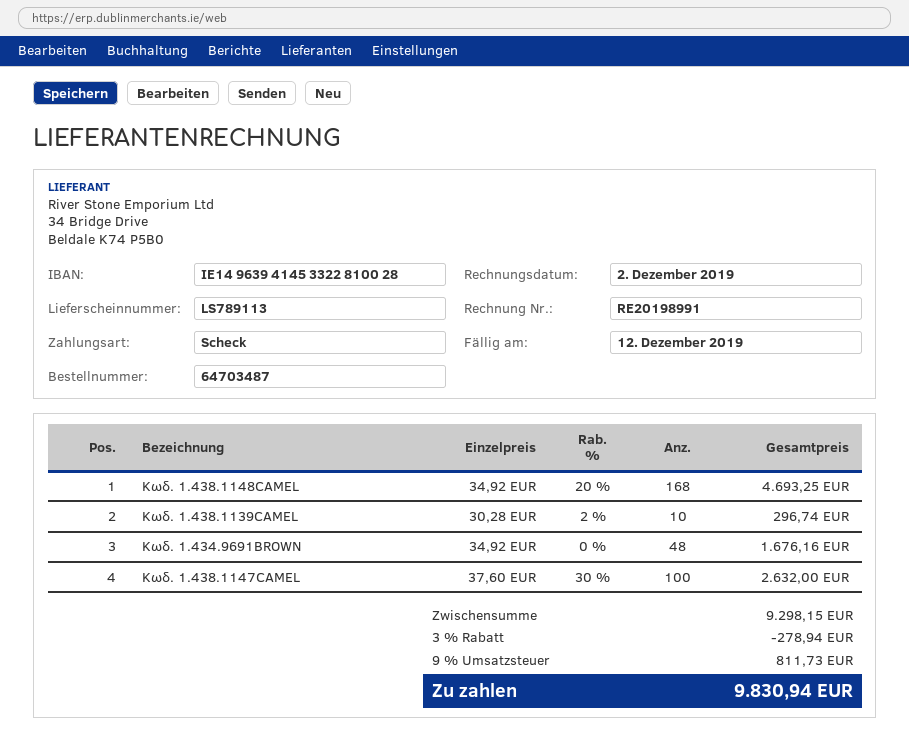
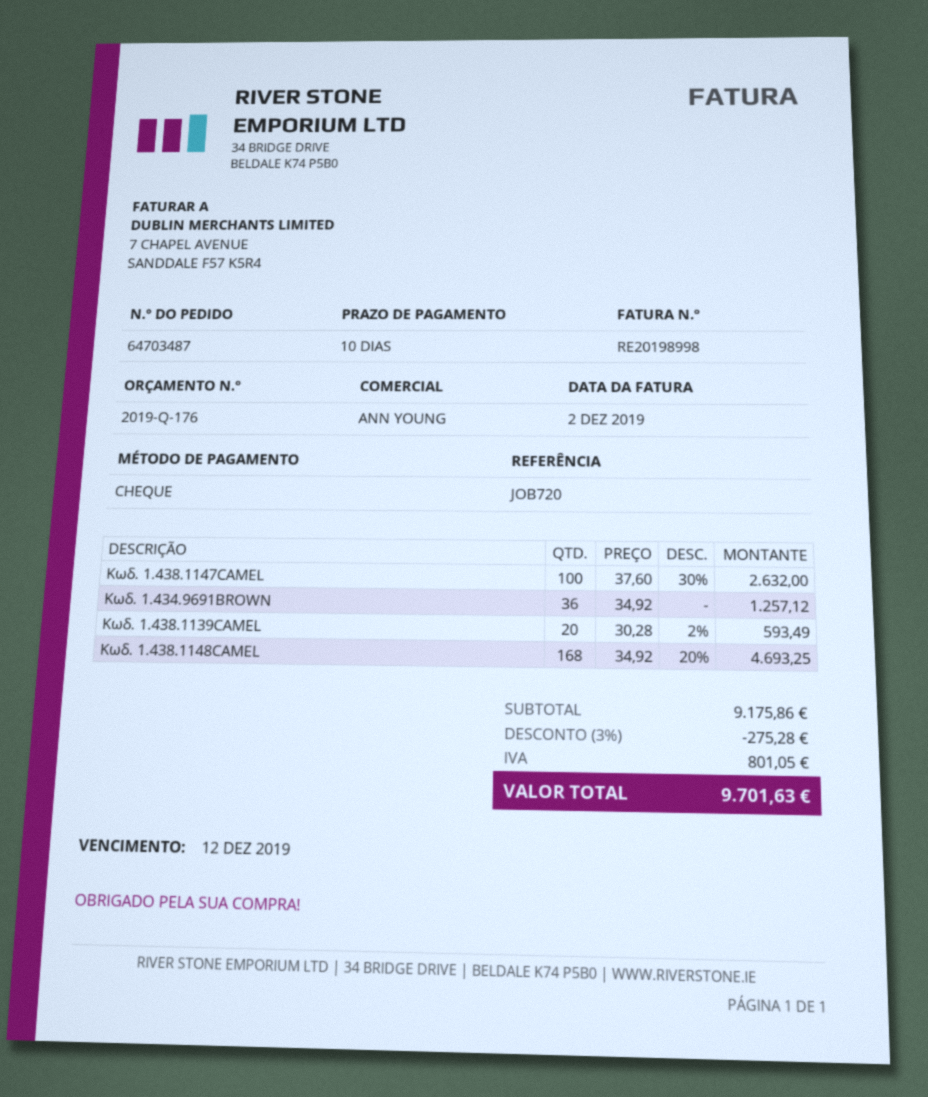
invoice number: RE20198991 -> RE20198998
Κωδ. 1.438.1139CAMEL: 10 x 30.28 - 2% = 296.74 -> 20 x 30.28 - 2% = 593.49
Κωδ. 1.434.9691BROWN: 48 x 34.92 = 1676.16 -> 36 x 34.92 = 1257.12
subtotal: 9298.15 -> 9175.86
discount: 3% = 278.94 -> 3% = 275.28
tax: 811.73 -> 801.05
total: 9830.94 -> 9701.63

